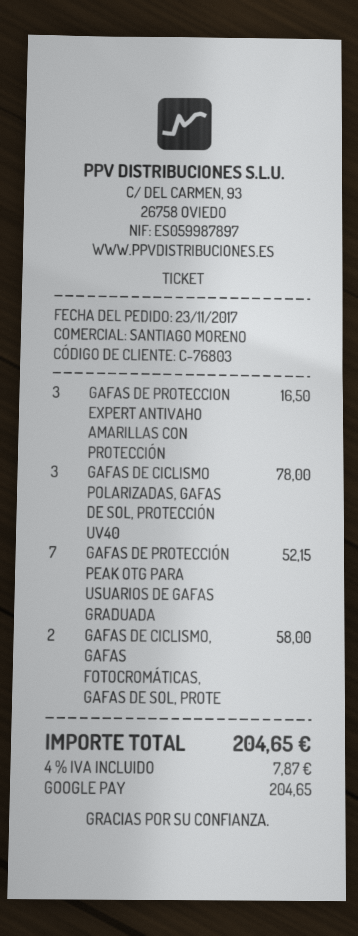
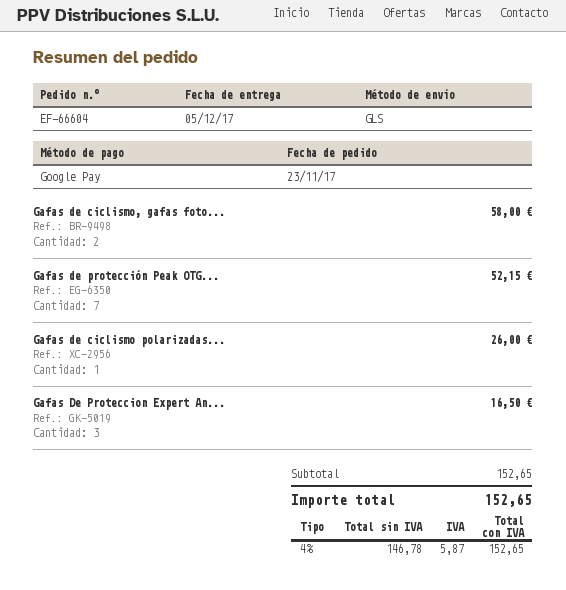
GAFAS DE CICLISMO POLARIZADAS, GAFAS DE SOL, PROTECCIÓN UV40: 3 for 78.00 -> 1 for 26.00
tax: 4% = 7.87 -> 4% = 5.87
total: 204.65 -> 152.65

